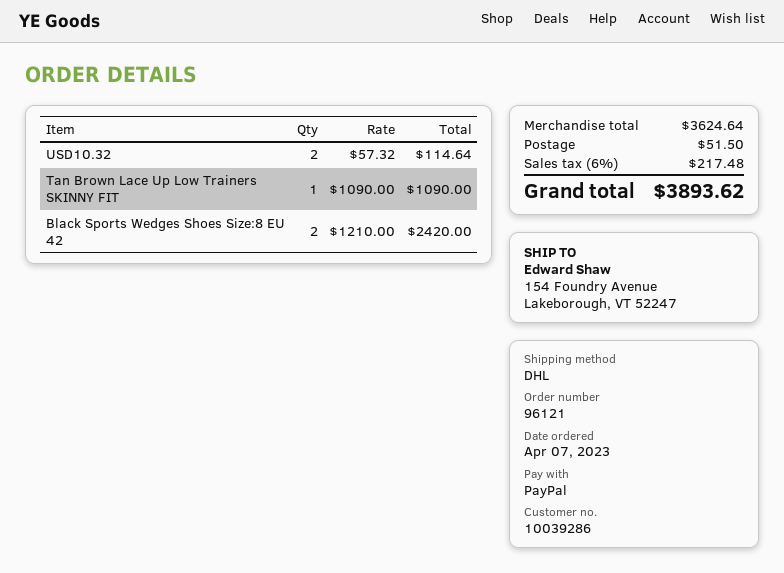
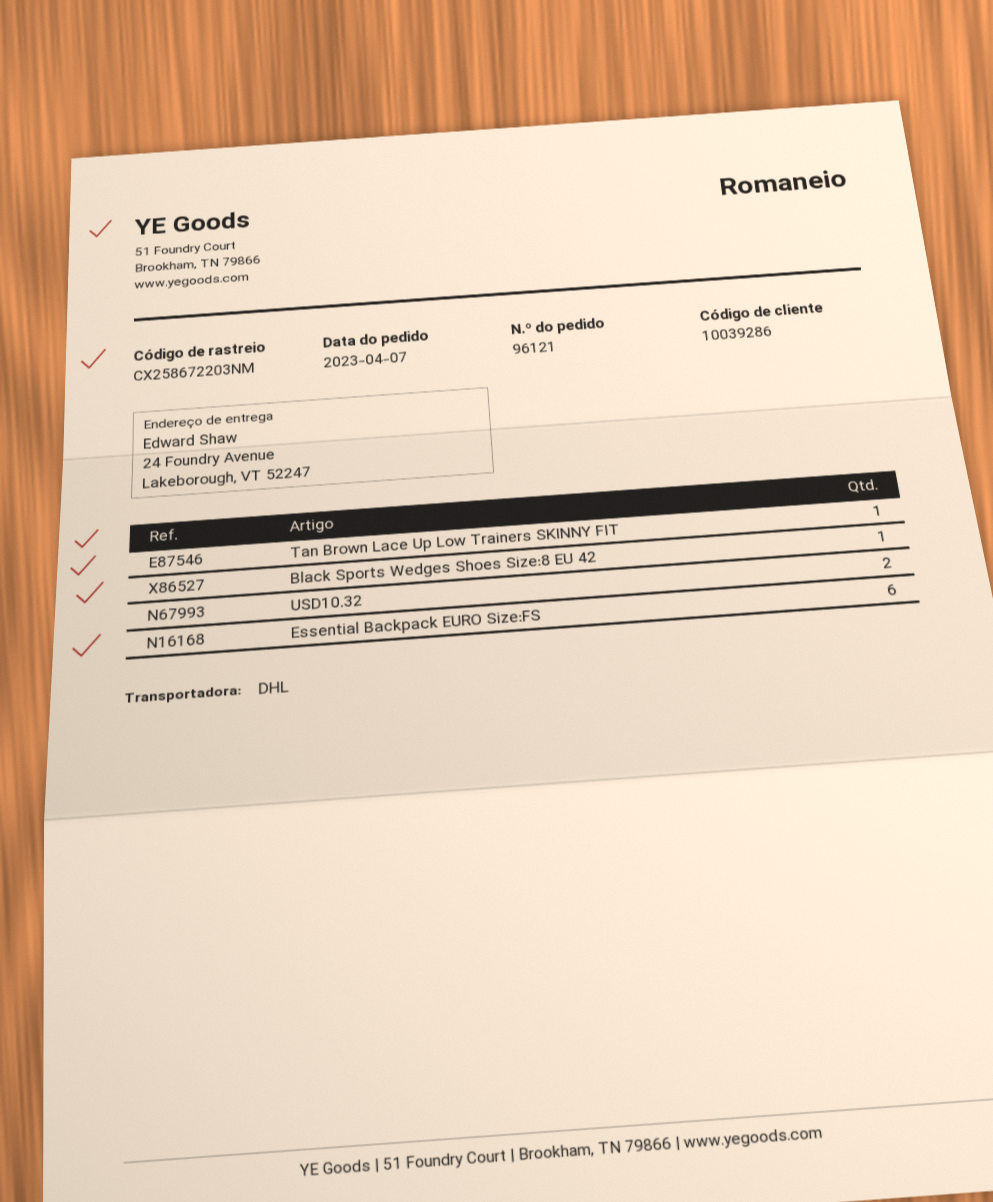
ship to: 154 Foundry Avenue, Lakeborough, VT 52247 -> 24 Foundry Avenue, Lakeborough, VT 52247
Black Sports Wedges Shoes Size:8 EU 42: 2 -> 1
Essential Backpack EURO Size:FS: none -> 6

